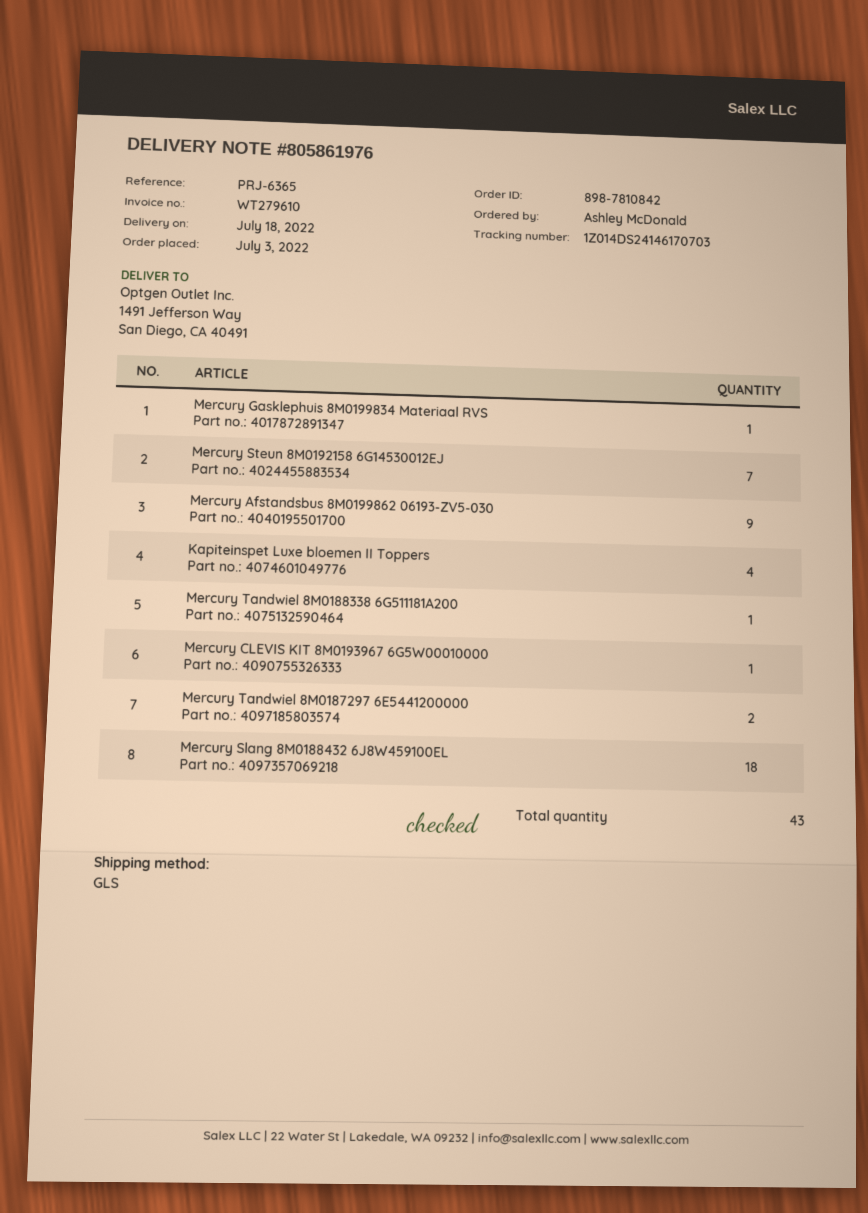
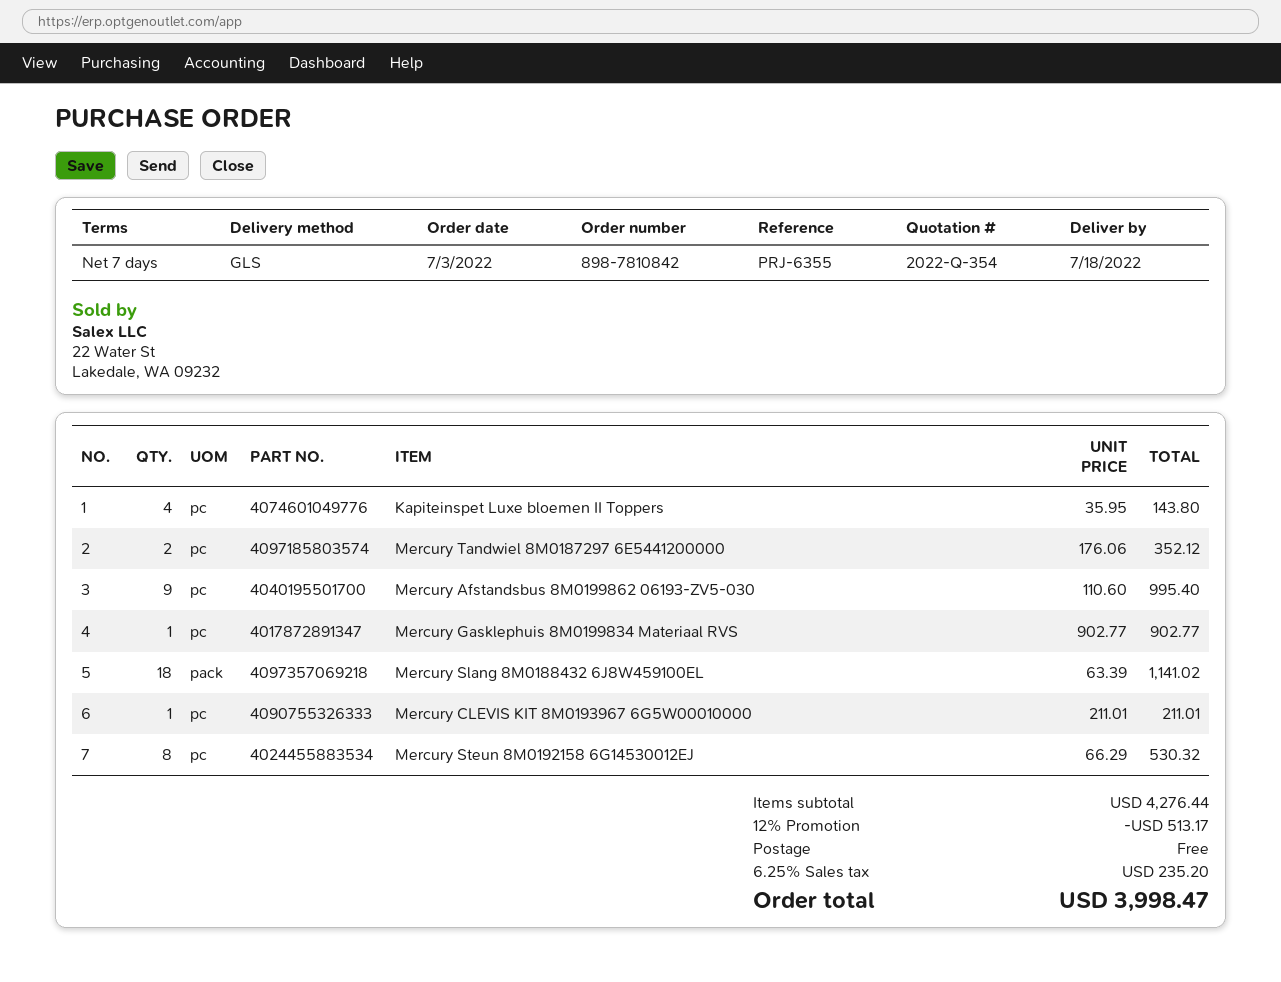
reference: PRJ-6365 -> PRJ-6355
Mercury Steun 8M0192158 6G14530012EJ: 7 -> 8
Mercury Tandwiel 8M0188338 6G511181A200: 1 -> none

